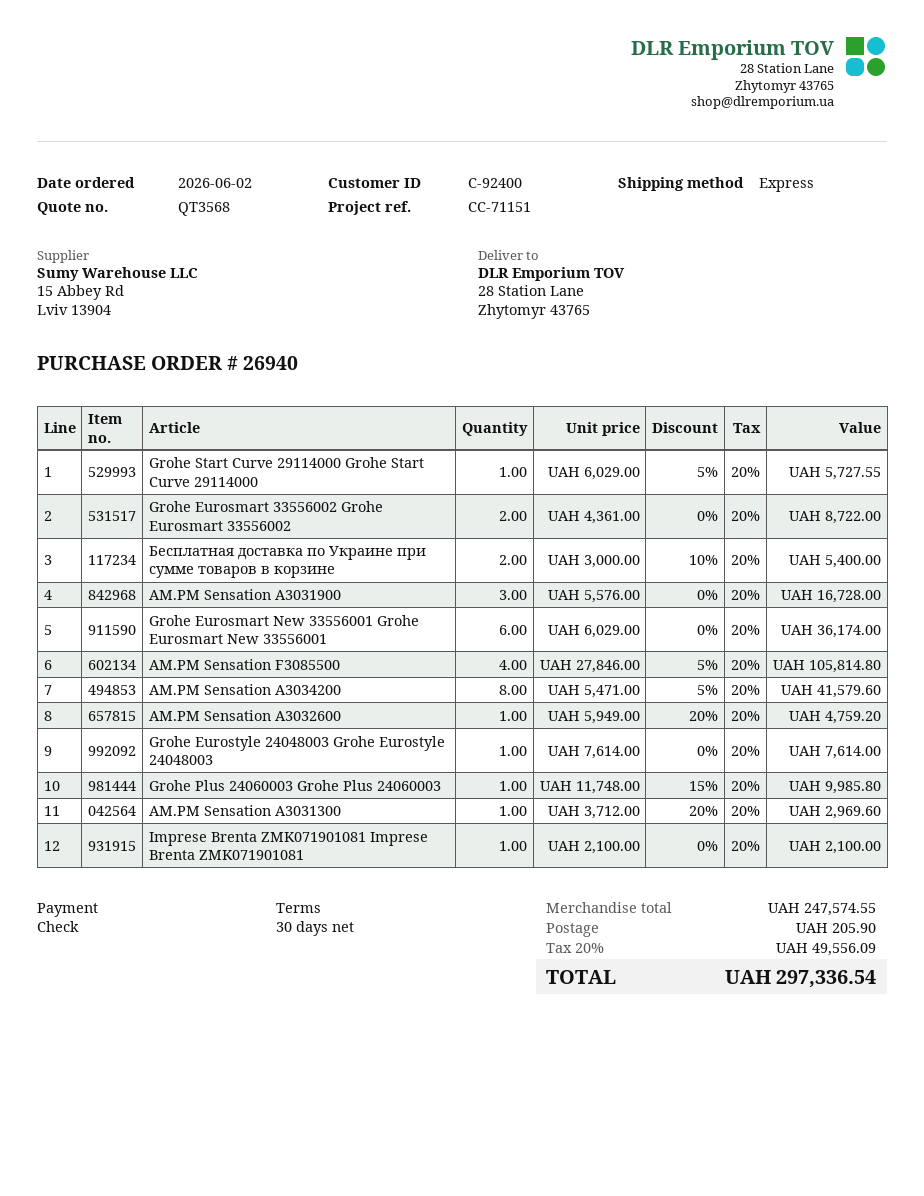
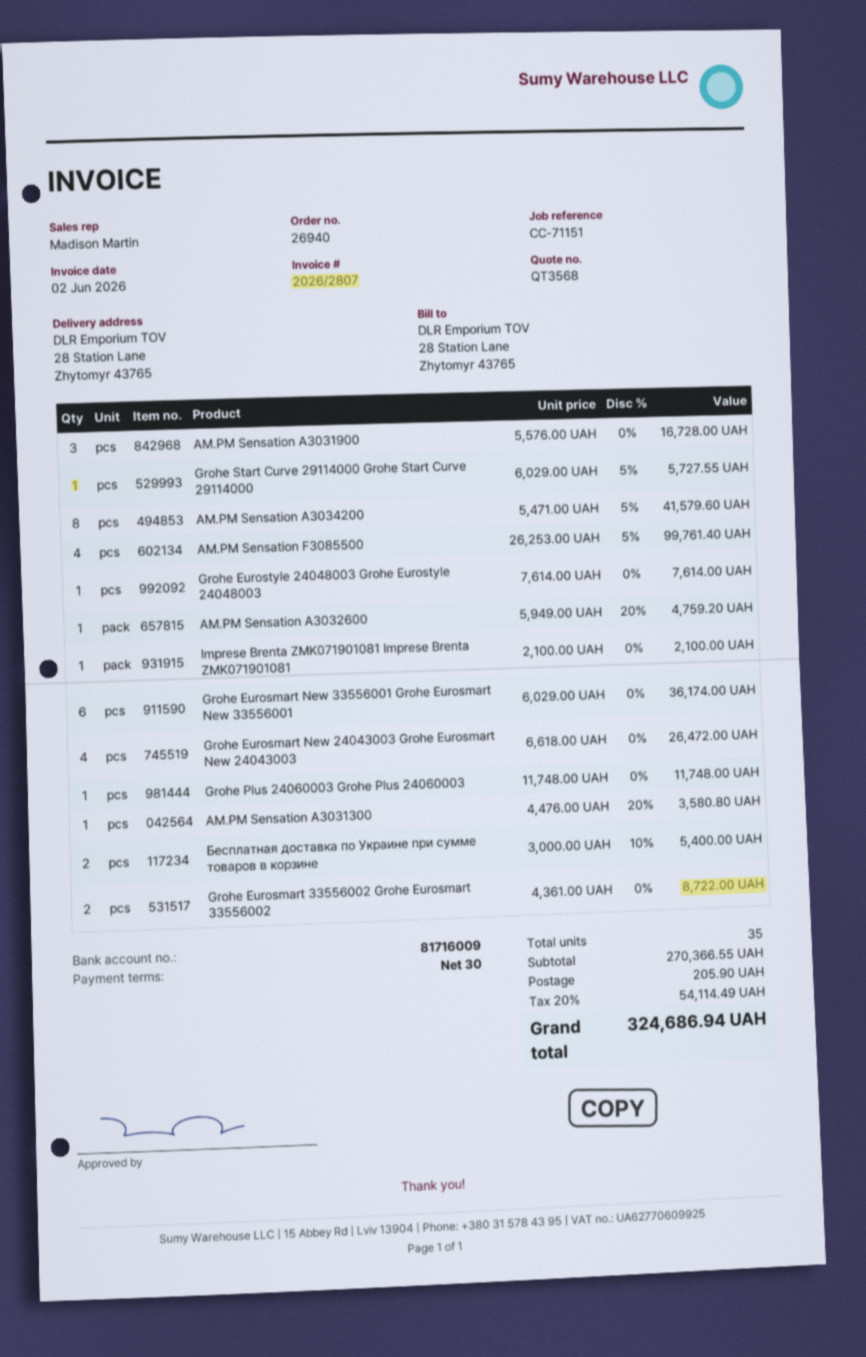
AM.PM Sensation F3085500: 4 x 27846.00 - 5% = 105814.80 -> 4 x 26253.00 - 5% = 99761.40
Grohe Plus 24060003 Grohe Plus 24060003: 1 x 11748.00 - 15% = 9985.80 -> 1 x 11748.00 = 11748.00
AM.PM Sensation A3031300: 1 x 3712.00 - 20% = 2969.60 -> 1 x 4476.00 - 20% = 3580.80
Grohe Eurosmart New 24043003 Grohe Eurosmart New 24043003: none -> 4 x 6618.00 = 26472.00
subtotal: 247574.55 -> 270366.55
tax: 20% = 49556.09 -> 20% = 54114.49
total: 297336.54 -> 324686.94

